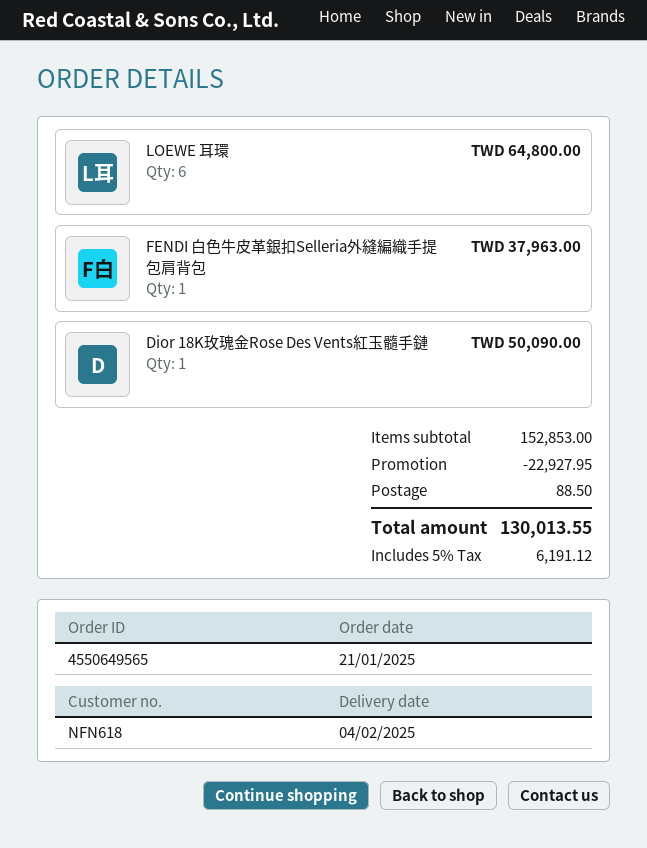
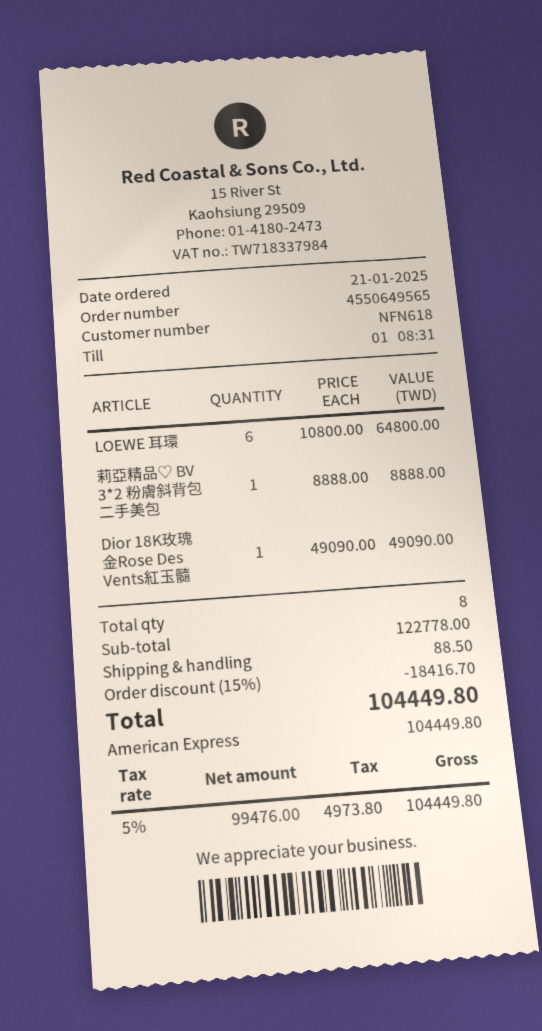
FENDI 白色牛皮革銀扣Selleria外縫編織手提包肩背包: 1 for 37963.00 -> none
Dior 18K玫瑰金Rose Des Vents紅玉髓手鏈: 1 for 50090.00 -> 1 for 49090.00
莉亞精品♡ BV 3*2 粉膚斜背包 二手美包: none -> 1 for 8888.00
subtotal: 152853.00 -> 122778.00
discount: 22927.95 -> 18416.70
tax: 5% = 6191.12 -> 5% = 4973.80
total: 130013.55 -> 104449.80

